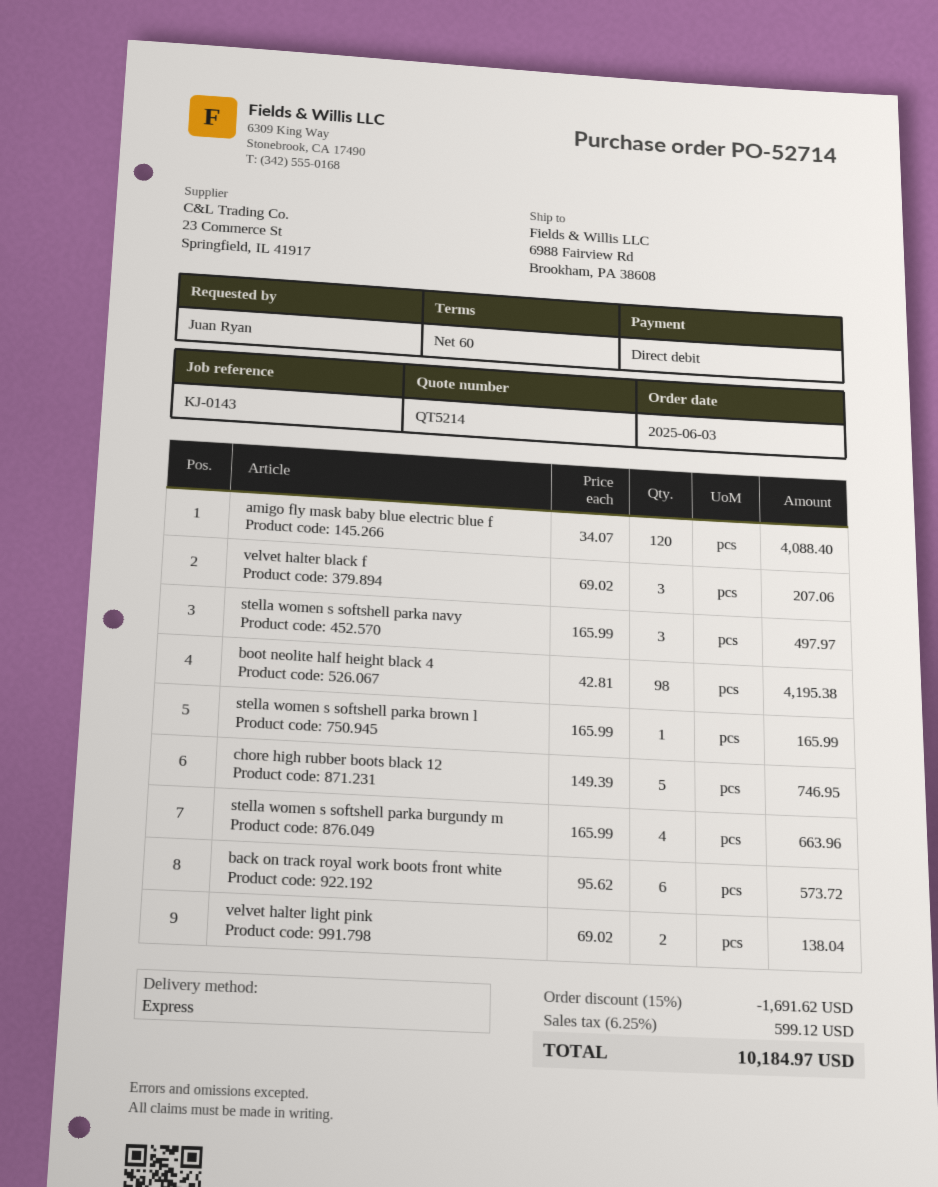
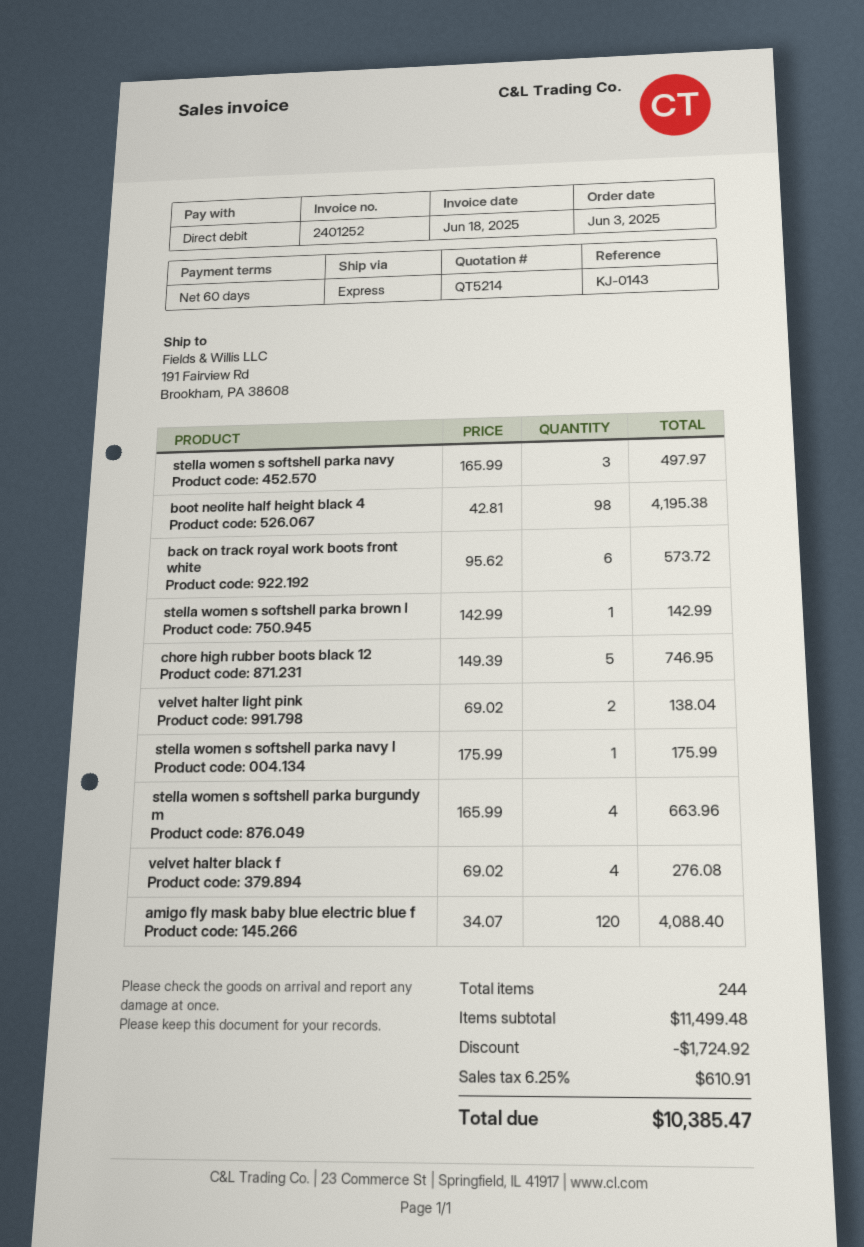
ship to: 6988 Fairview Rd, Brookham, PA 38608 -> 191 Fairview Rd, Brookham, PA 38608
velvet halter black f: 3 x 69.02 = 207.06 -> 4 x 69.02 = 276.08
stella women s softshell parka brown l: 1 x 165.99 = 165.99 -> 1 x 142.99 = 142.99
stella women s softshell parka navy l: none -> 1 x 175.99 = 175.99
discount: 1691.62 -> 1724.92
tax: 6.25% = 599.12 -> 6.25% = 610.91
total: 10184.97 -> 10385.47

